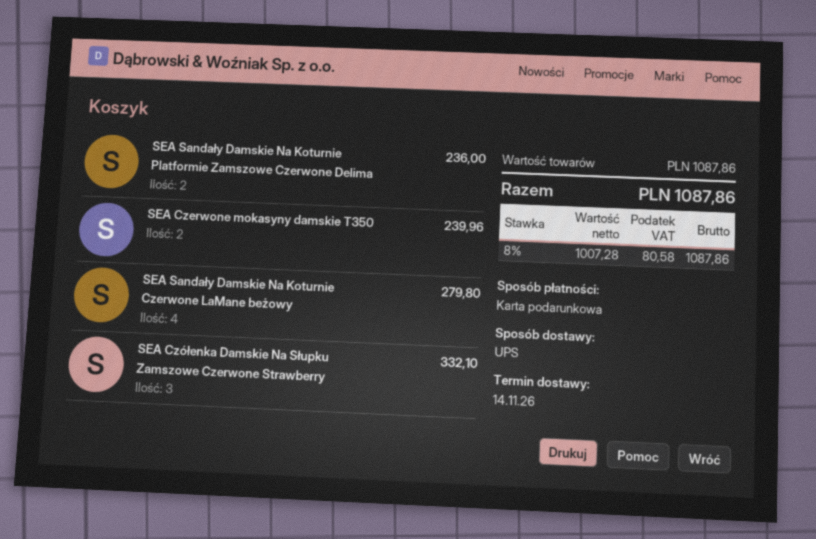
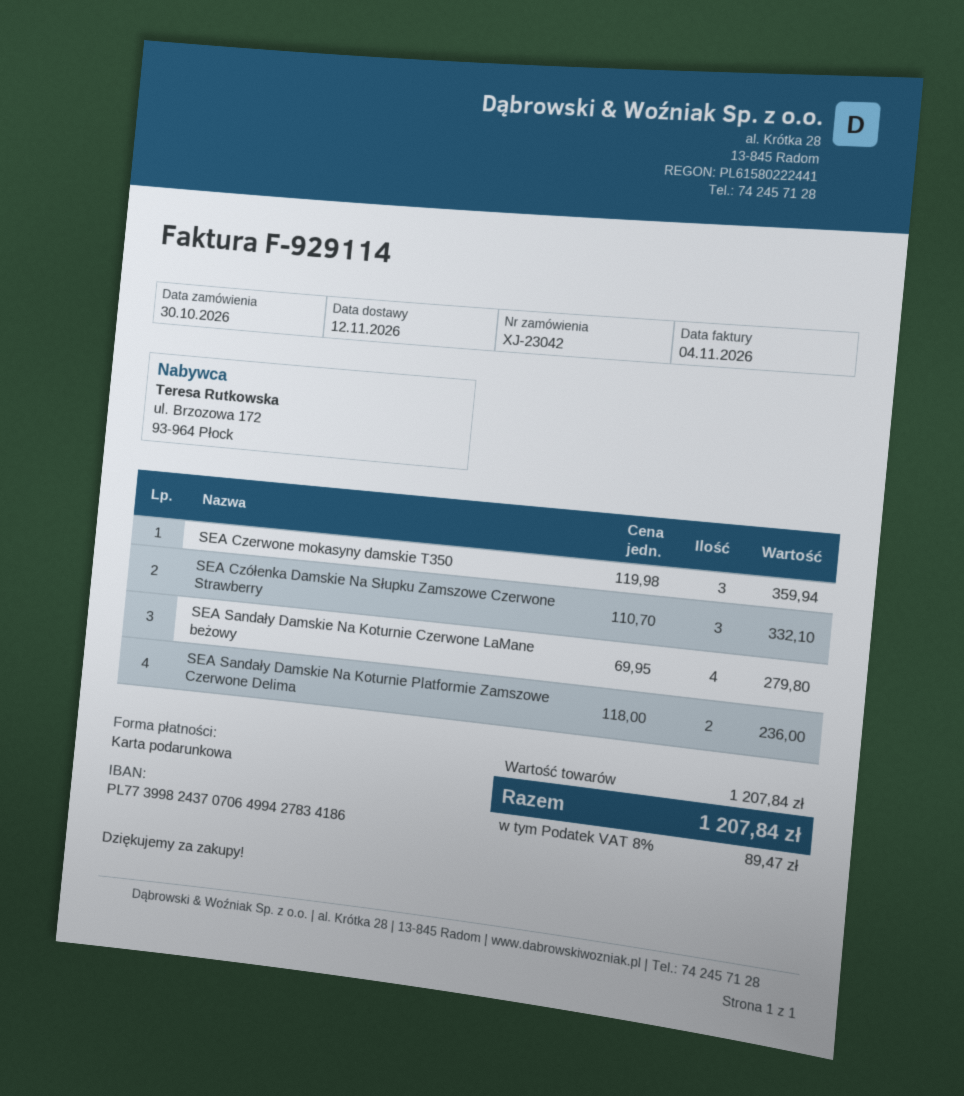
delivery date: 2026-11-14 -> 2026-11-12
SEA Czerwone mokasyny damskie T350: 2 for 239.96 -> 3 for 359.94
subtotal: 1087.86 -> 1207.84
tax: 8% = 80.58 -> 8% = 89.47
total: 1087.86 -> 1207.84

